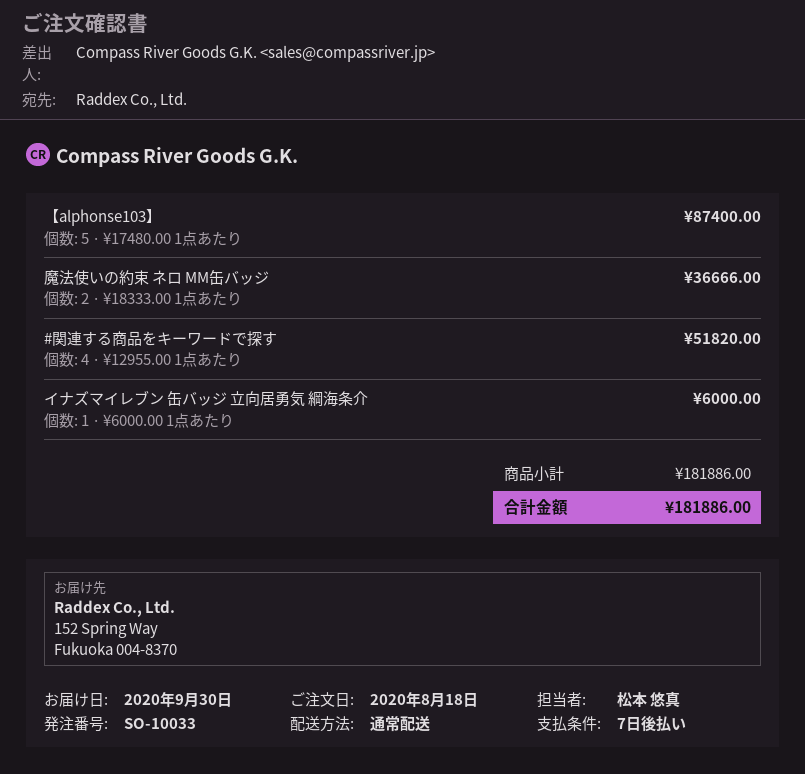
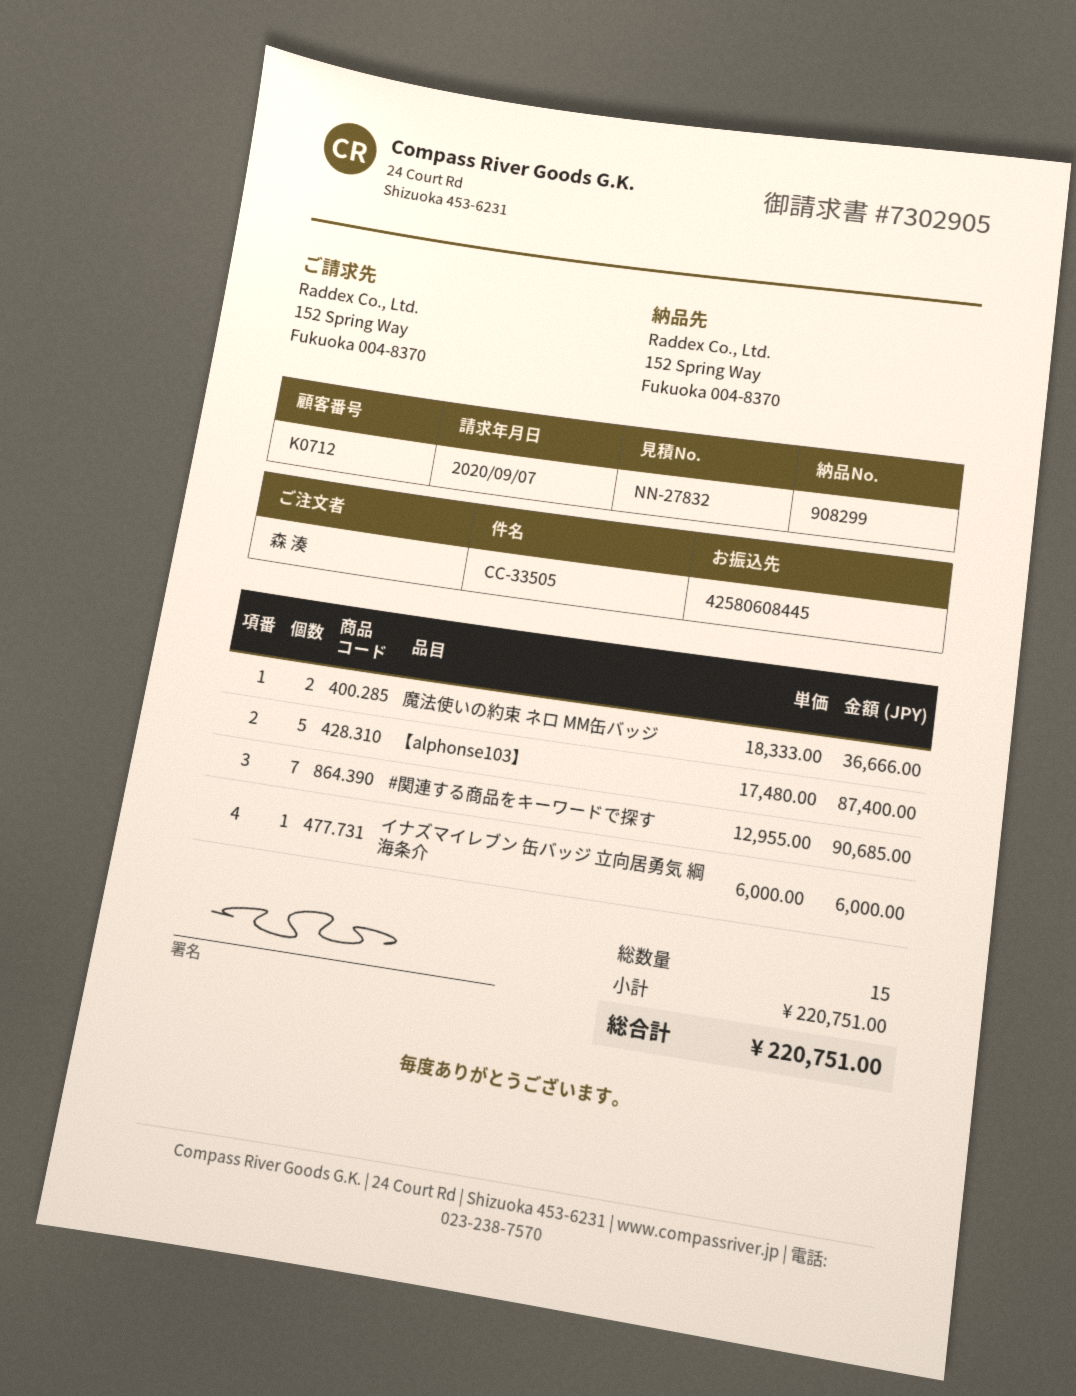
#関連する商品をキーワードで探す: 4 x 12955.00 = 51820.00 -> 7 x 12955.00 = 90685.00
subtotal: 181886.00 -> 220751.00
total: 181886.00 -> 220751.00

